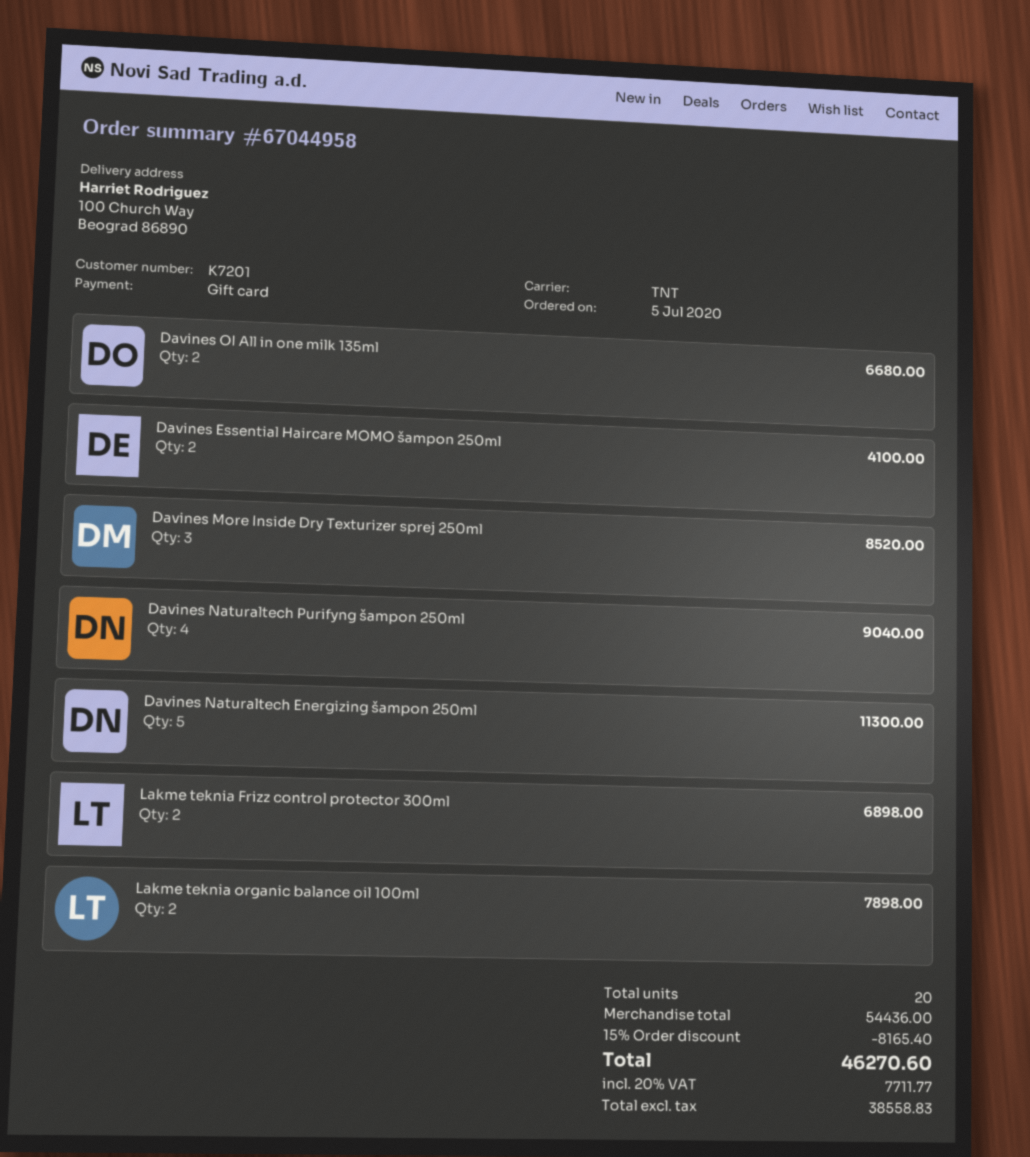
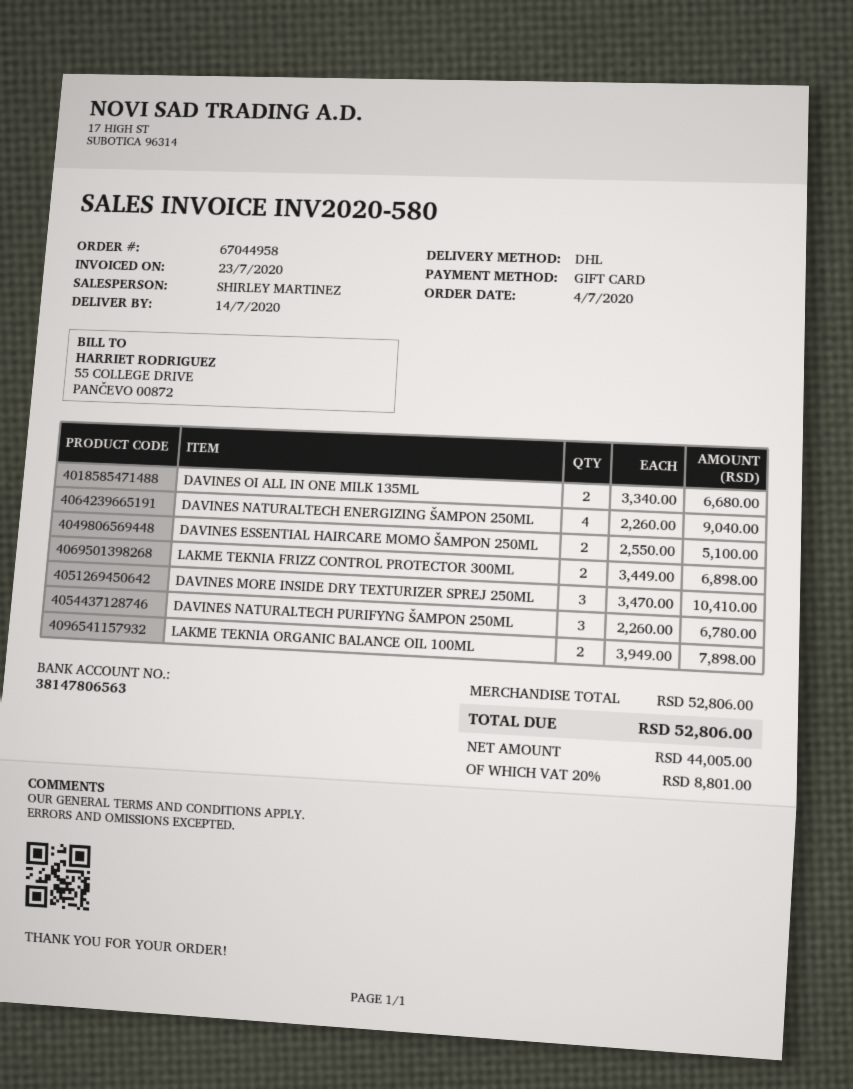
order date: 2020-07-05 -> 2020-07-04
shipping method: TNT -> DHL
Davines Essential Haircare MOMO šampon 250ml: 2 for 4100.00 -> 2 for 5100.00
Davines More Inside Dry Texturizer sprej 250ml: 3 for 8520.00 -> 3 for 10410.00
Davines Naturaltech Purifyng šampon 250ml: 4 for 9040.00 -> 3 for 6780.00
Davines Naturaltech Energizing šampon 250ml: 5 for 11300.00 -> 4 for 9040.00
subtotal: 54436.00 -> 52806.00
discount: 15% = 8165.40 -> none
net: 38558.83 -> 44005.00
tax: 20% = 7711.77 -> 20% = 8801.00
total: 46270.60 -> 52806.00

